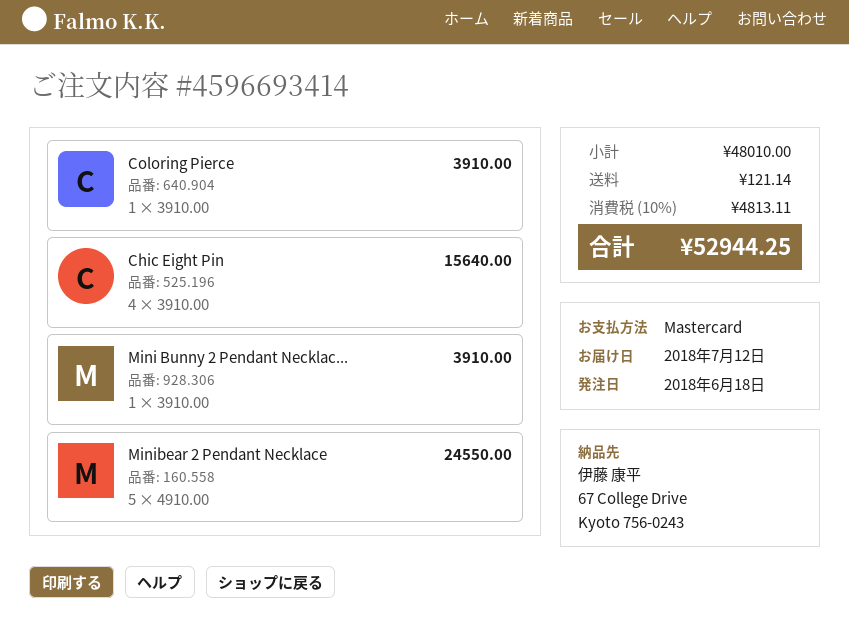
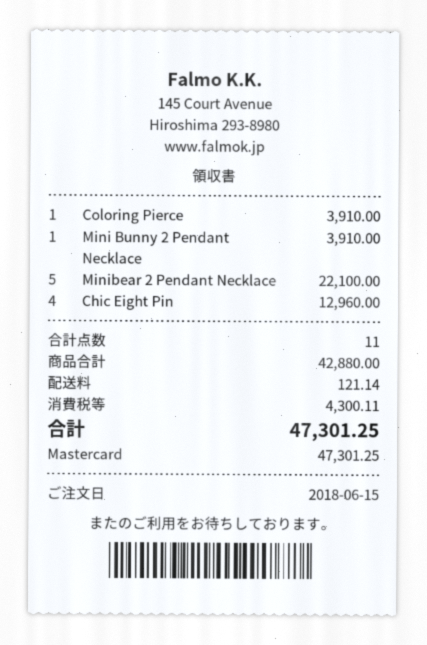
order date: 2018-06-18 -> 2018-06-15
Chic Eight Pin: 4 for 15640.00 -> 4 for 12960.00
Minibear 2 Pendant Necklace: 5 for 24550.00 -> 5 for 22100.00
subtotal: 48010.00 -> 42880.00
tax: 4813.11 -> 4300.11
total: 52944.25 -> 47301.25

